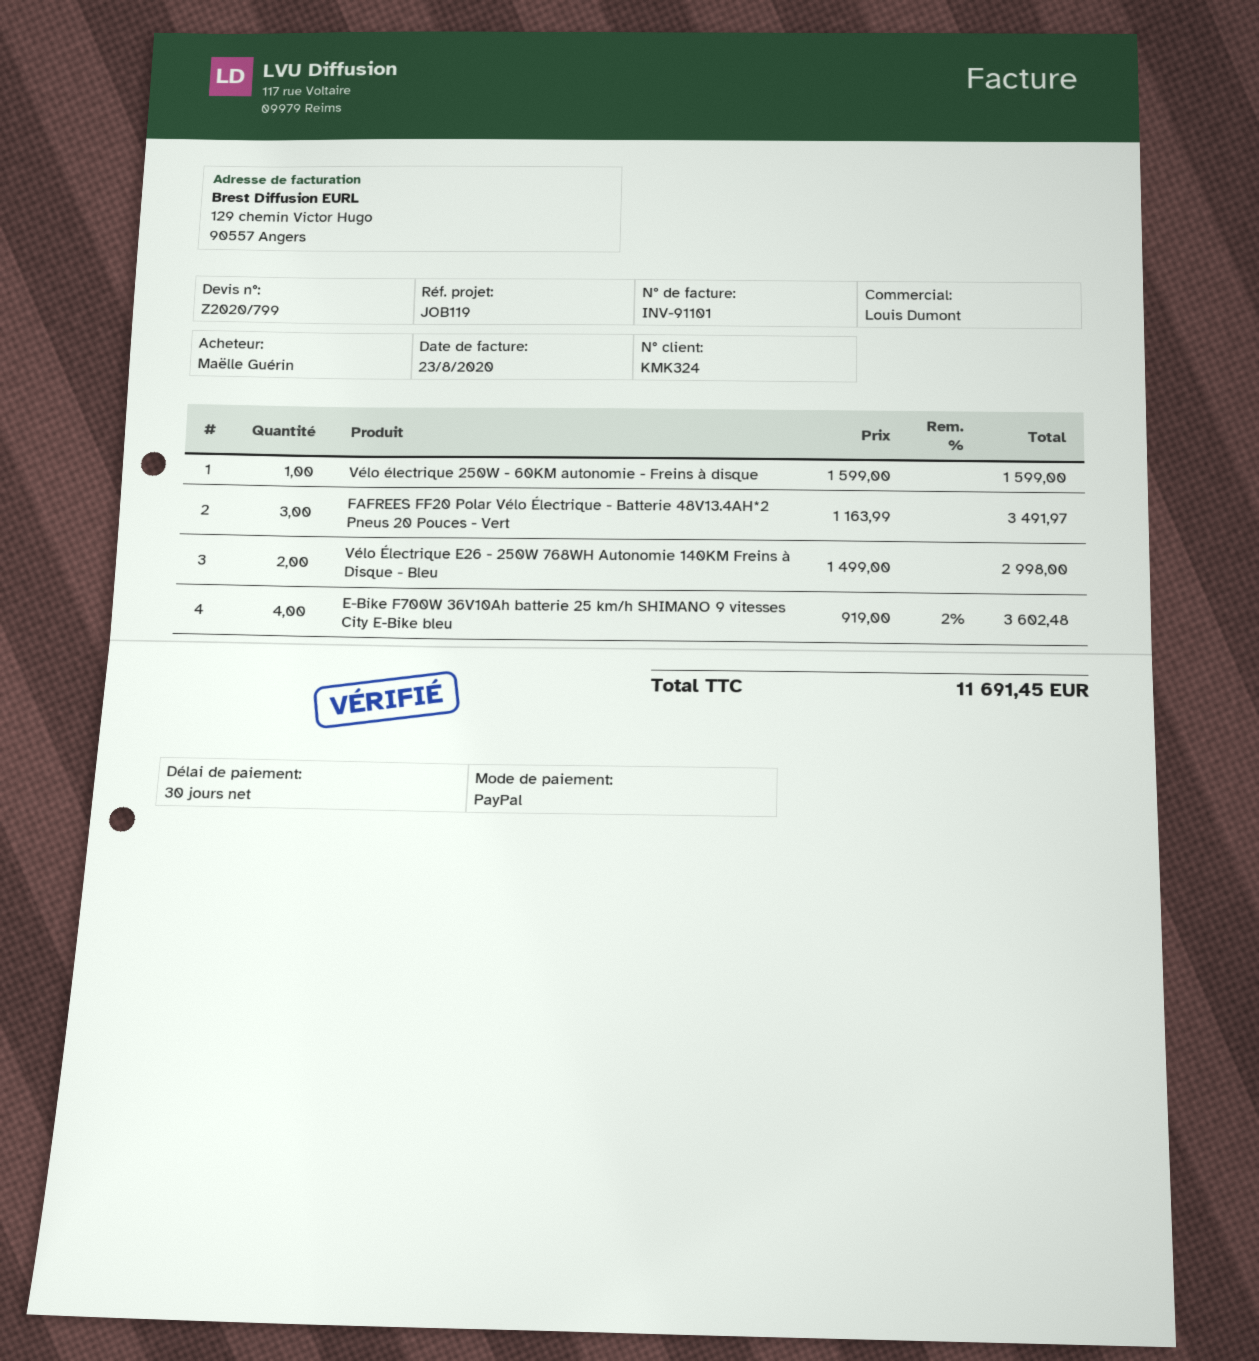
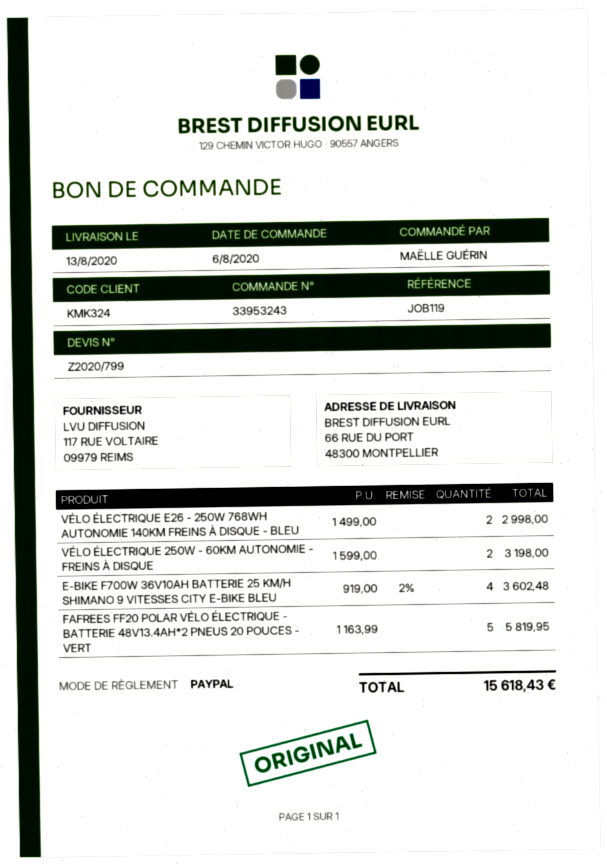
Vélo électrique 250W - 60KM autonomie - Freins à disque: 1 x 1599.00 = 1599.00 -> 2 x 1599.00 = 3198.00
FAFREES FF20 Polar Vélo Électrique - Batterie 48V13.4AH*2 Pneus 20 Pouces - Vert: 3 x 1163.99 = 3491.97 -> 5 x 1163.99 = 5819.95
total: 11691.45 -> 15618.43

